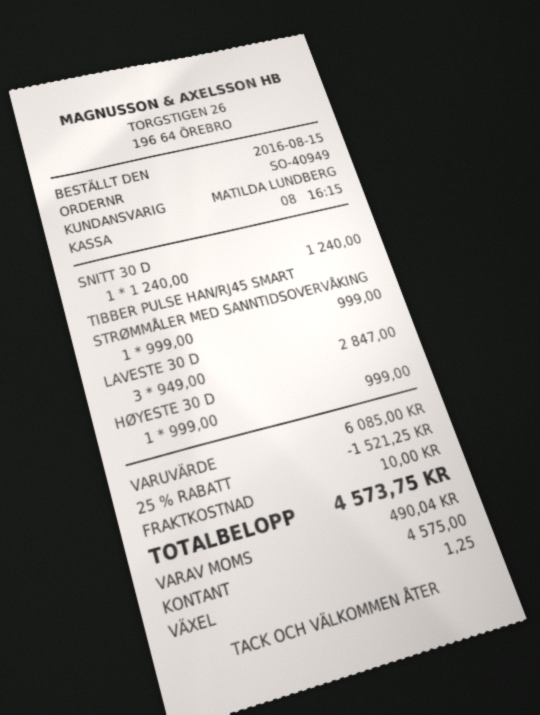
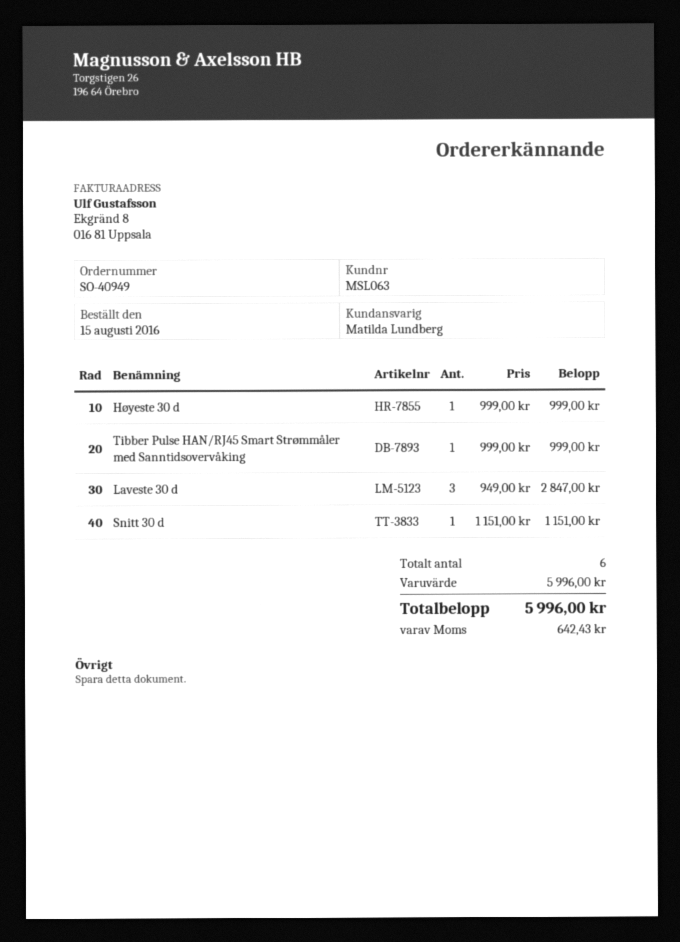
SNITT 30 D: 1 x 1240.00 = 1240.00 -> 1 x 1151.00 = 1151.00
subtotal: 6085.00 -> 5996.00
discount: 25% = 1521.25 -> none
shipping: 10.00 -> none
tax: 490.04 -> 642.43
total: 4573.75 -> 5996.00

